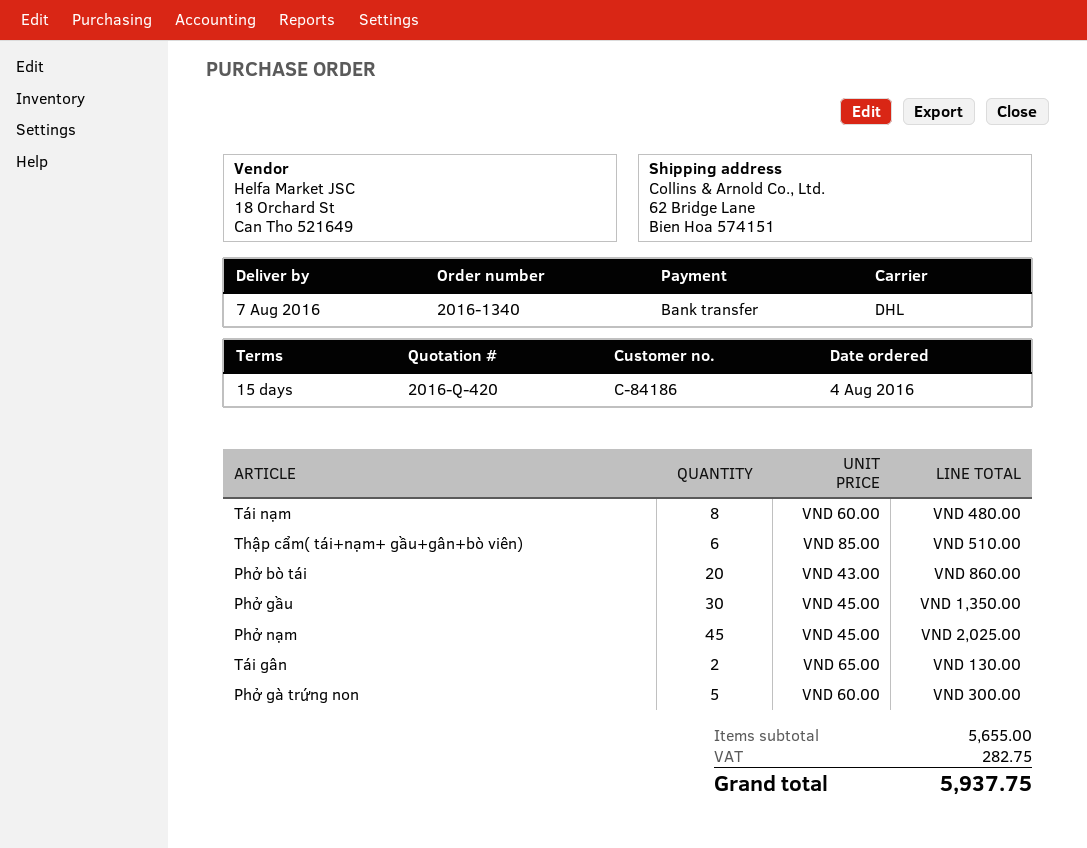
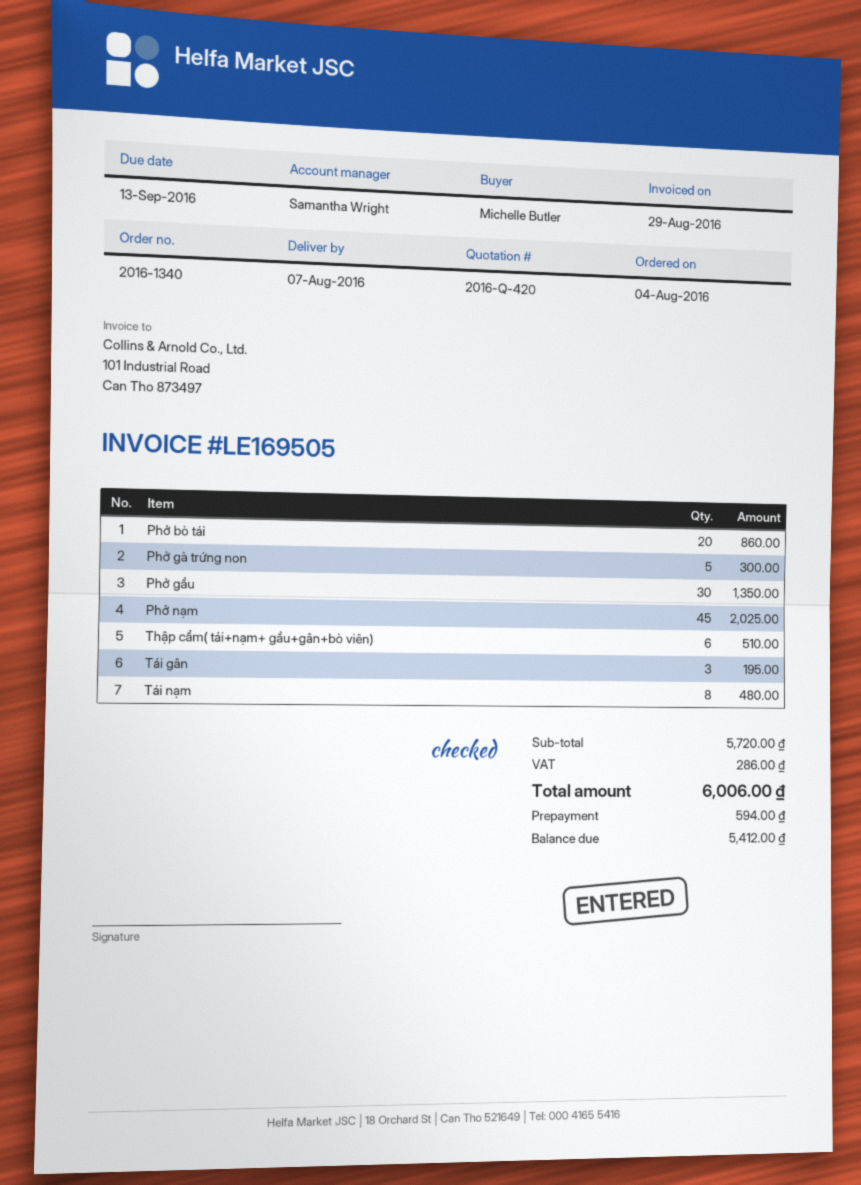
Tái gân: 2 for 130.00 -> 3 for 195.00
subtotal: 5655.00 -> 5720.00
tax: 282.75 -> 286.00
total: 5937.75 -> 6006.00

